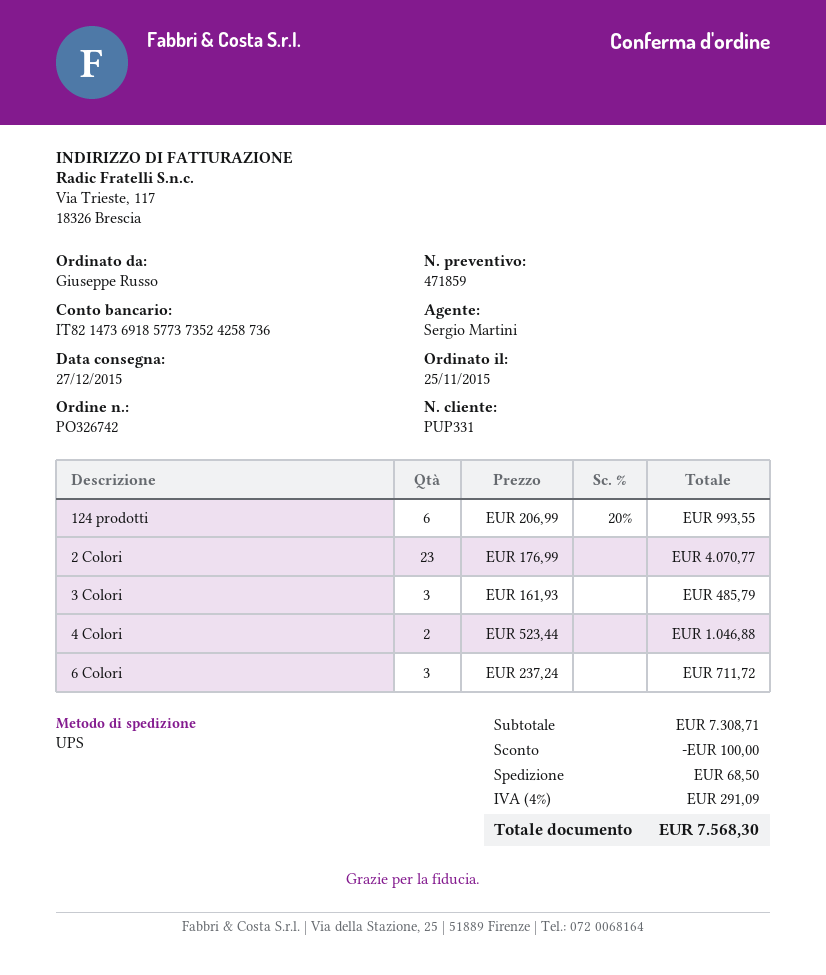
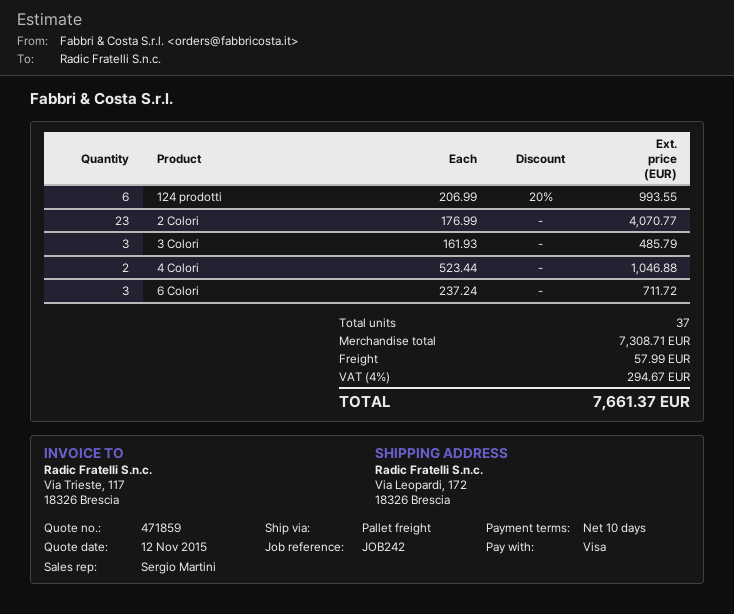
shipping method: UPS -> pallet freight
discount: 100.00 -> none
shipping: 68.50 -> 57.99
tax: 4% = 291.09 -> 4% = 294.67
total: 7568.30 -> 7661.37

